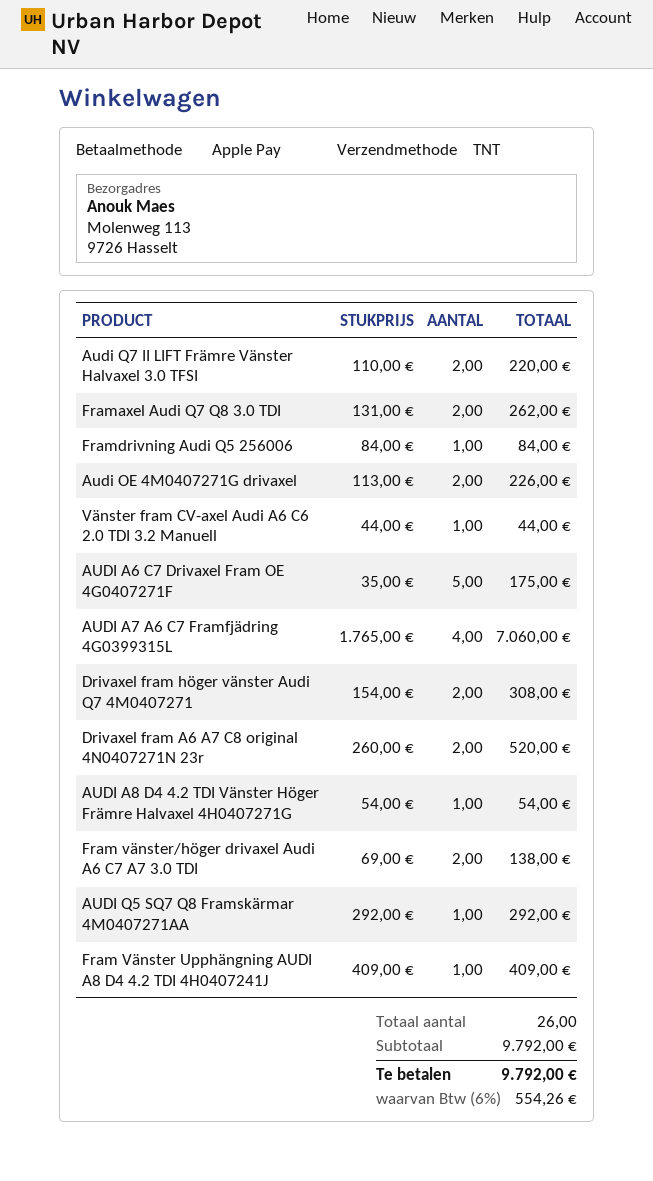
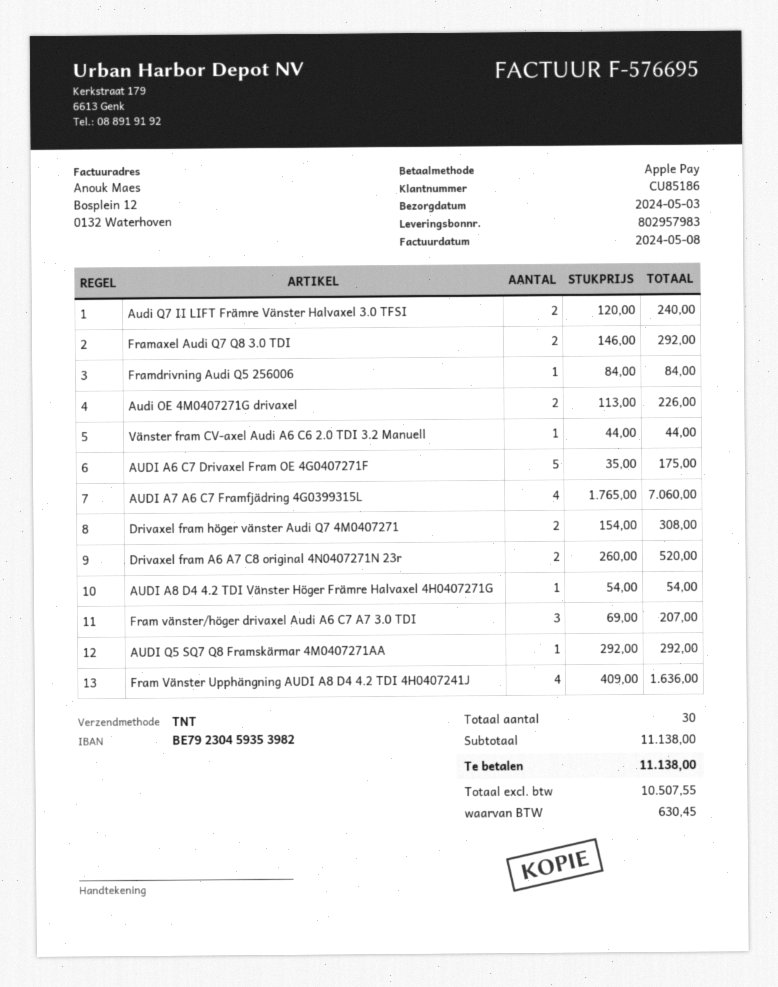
Audi Q7 II LIFT Främre Vänster Halvaxel 3.0 TFSI: 2 x 110.00 = 220.00 -> 2 x 120.00 = 240.00
Framaxel Audi Q7 Q8 3.0 TDI: 2 x 131.00 = 262.00 -> 2 x 146.00 = 292.00
Fram vänster/höger drivaxel Audi A6 C7 A7 3.0 TDI: 2 x 69.00 = 138.00 -> 3 x 69.00 = 207.00
Fram Vänster Upphängning AUDI A8 D4 4.2 TDI 4H0407241J: 1 x 409.00 = 409.00 -> 4 x 409.00 = 1636.00
total quantity: 26 -> 30
subtotal: 9792.00 -> 11138.00
tax: 554.26 -> 630.45
total: 9792.00 -> 11138.00

